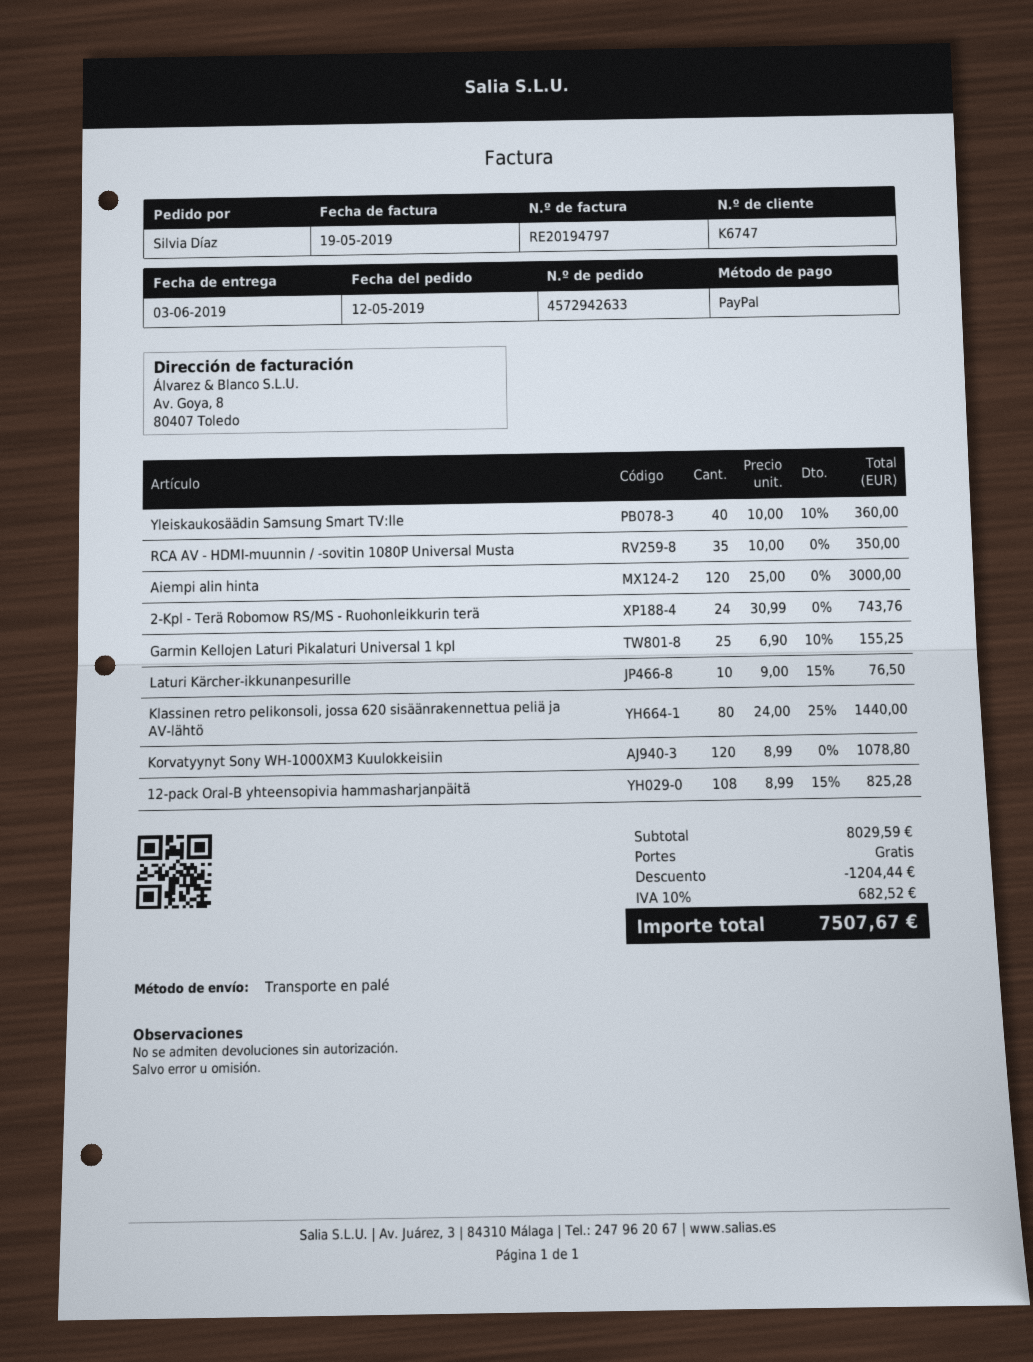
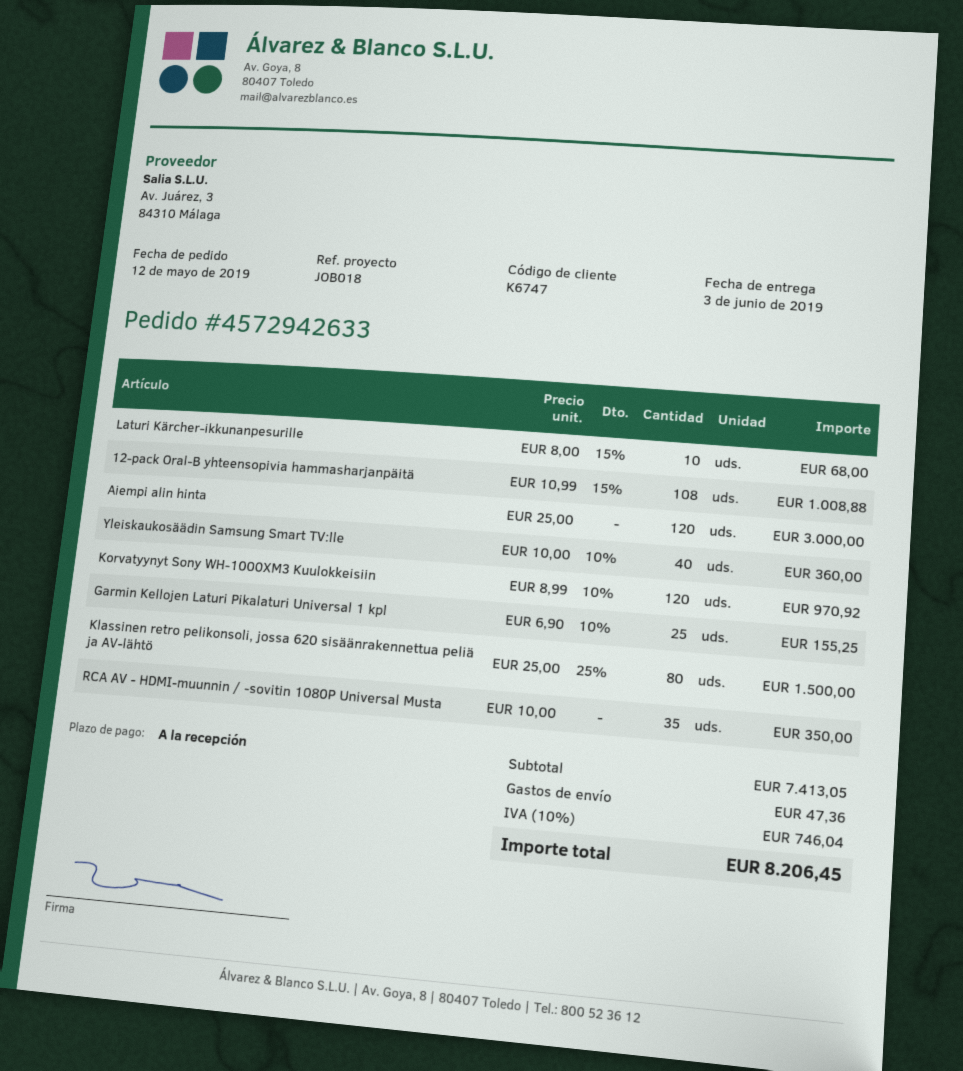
2-Kpl - Terä Robomow RS/MS - Ruohonleikkurin terä: 24 x 30.99 = 743.76 -> none
Laturi Kärcher-ikkunanpesurille: 10 x 9.00 - 15% = 76.50 -> 10 x 8.00 - 15% = 68.00
Klassinen retro pelikonsoli, jossa 620 sisäänrakennettua peliä ja AV-lähtö: 80 x 24.00 - 25% = 1440.00 -> 80 x 25.00 - 25% = 1500.00
Korvatyynyt Sony WH-1000XM3 Kuulokkeisiin: 120 x 8.99 = 1078.80 -> 120 x 8.99 - 10% = 970.92
12-pack Oral-B yhteensopivia hammasharjanpäitä: 108 x 8.99 - 15% = 825.28 -> 108 x 10.99 - 15% = 1008.88
subtotal: 8029.59 -> 7413.05
discount: 1204.44 -> none
shipping: 0.00 -> 47.36
tax: 10% = 682.52 -> 10% = 746.04
total: 7507.67 -> 8206.45

